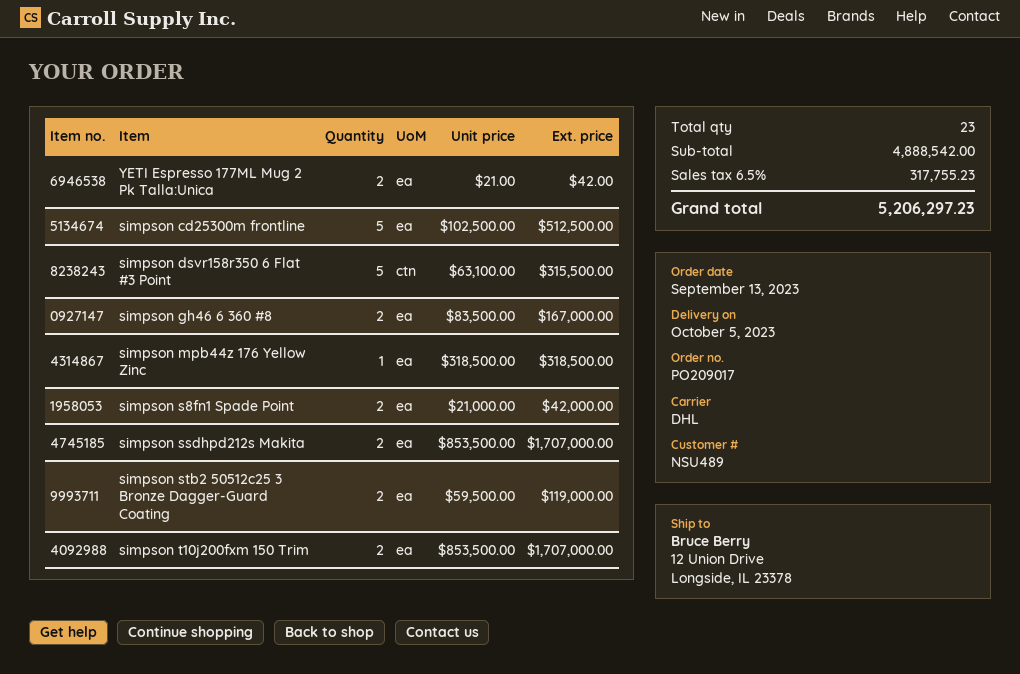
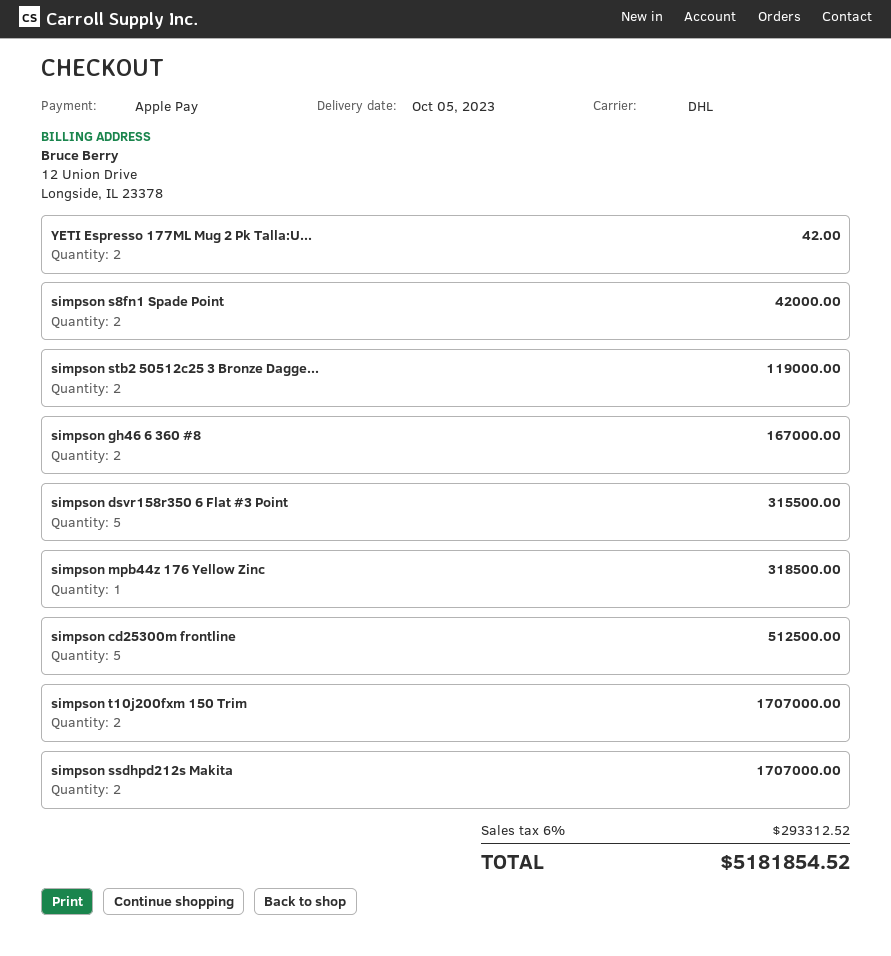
tax: 6.5% = 317755.23 -> 6% = 293312.52
total: 5206297.23 -> 5181854.52

